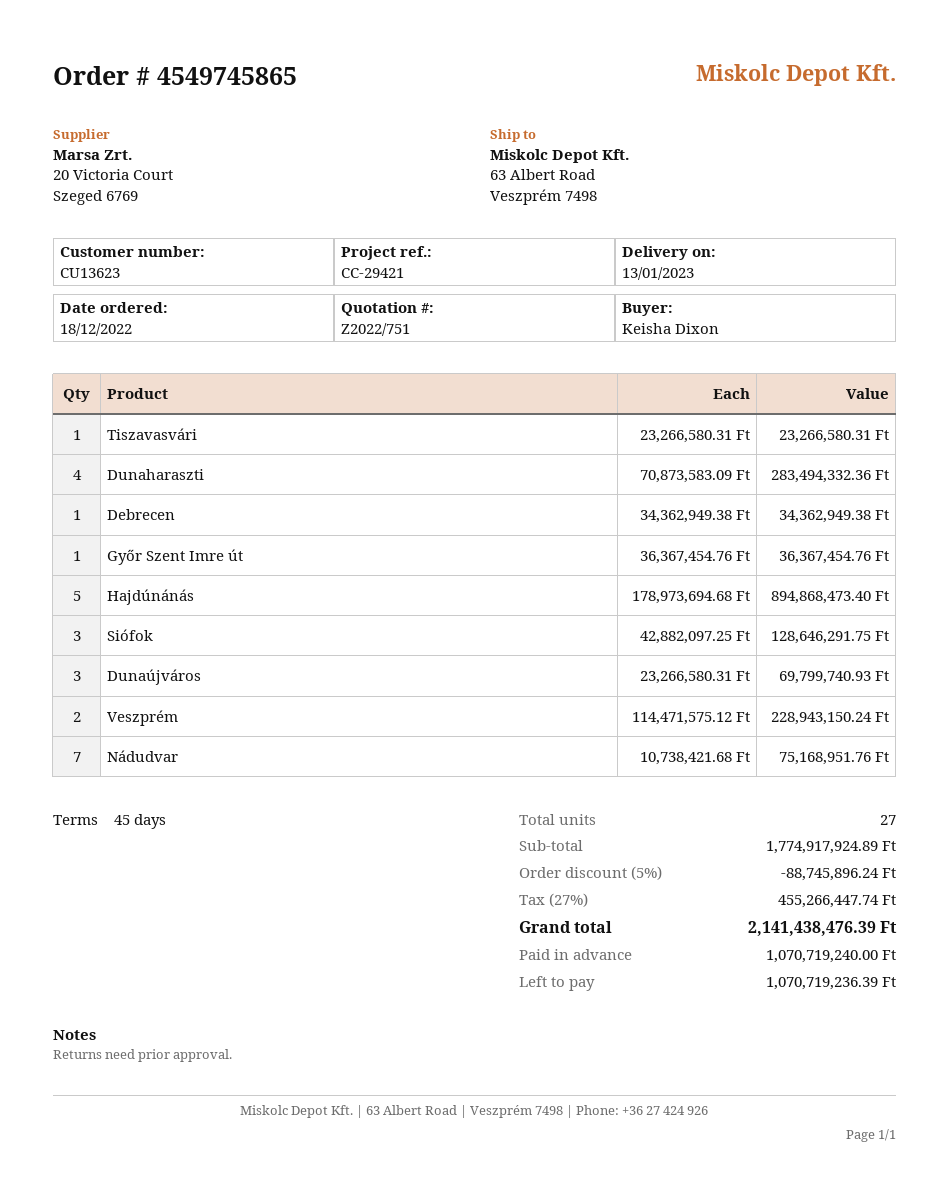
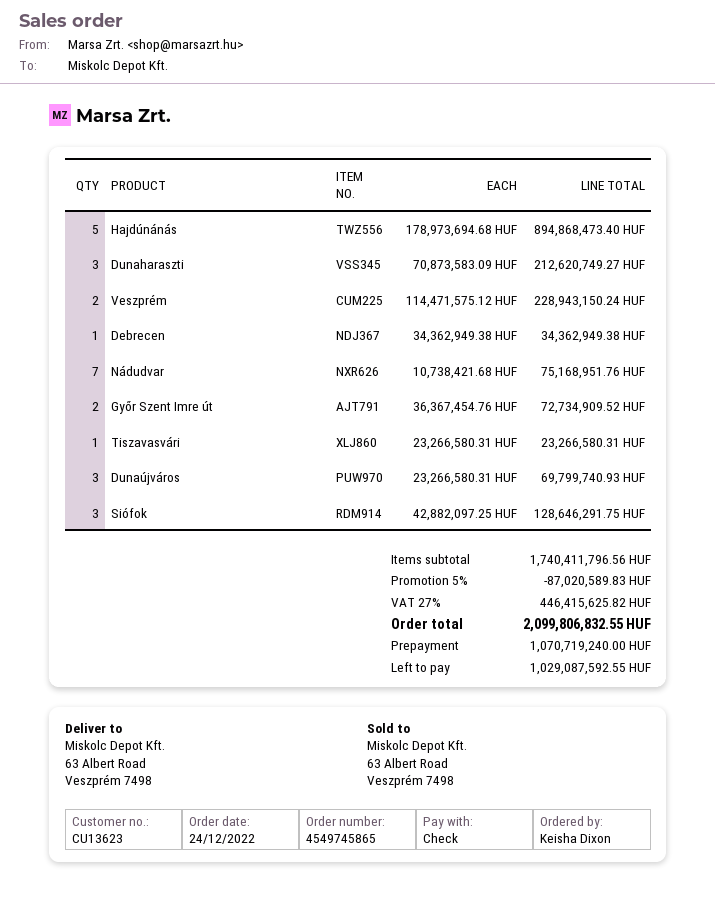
order date: 2022-12-18 -> 2022-12-24
Dunaharaszti: 4 x 70873583.09 = 283494332.36 -> 3 x 70873583.09 = 212620749.27
Győr Szent Imre út: 1 x 36367454.76 = 36367454.76 -> 2 x 36367454.76 = 72734909.52
subtotal: 1774917924.89 -> 1740411796.56
discount: 5% = 88745896.24 -> 5% = 87020589.83
tax: 27% = 455266447.74 -> 27% = 446415625.82
total: 2141438476.39 -> 2099806832.55
balance: 1070719236.39 -> 1029087592.55

